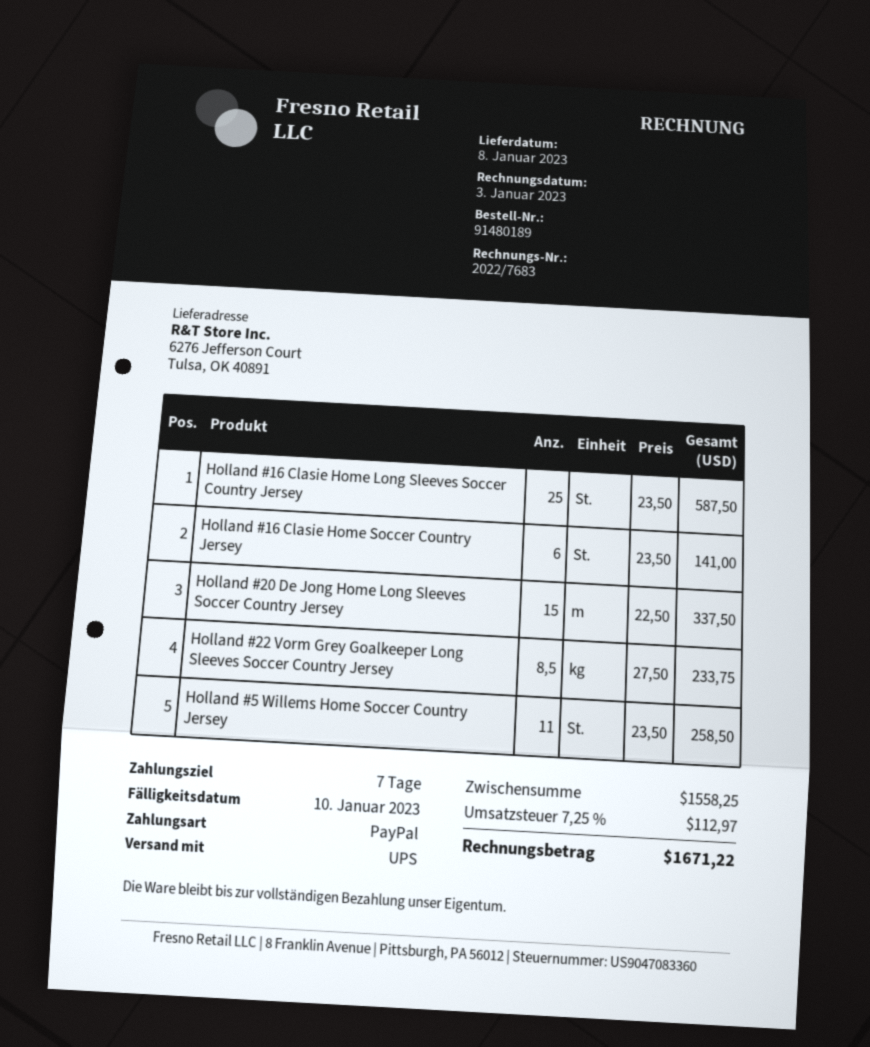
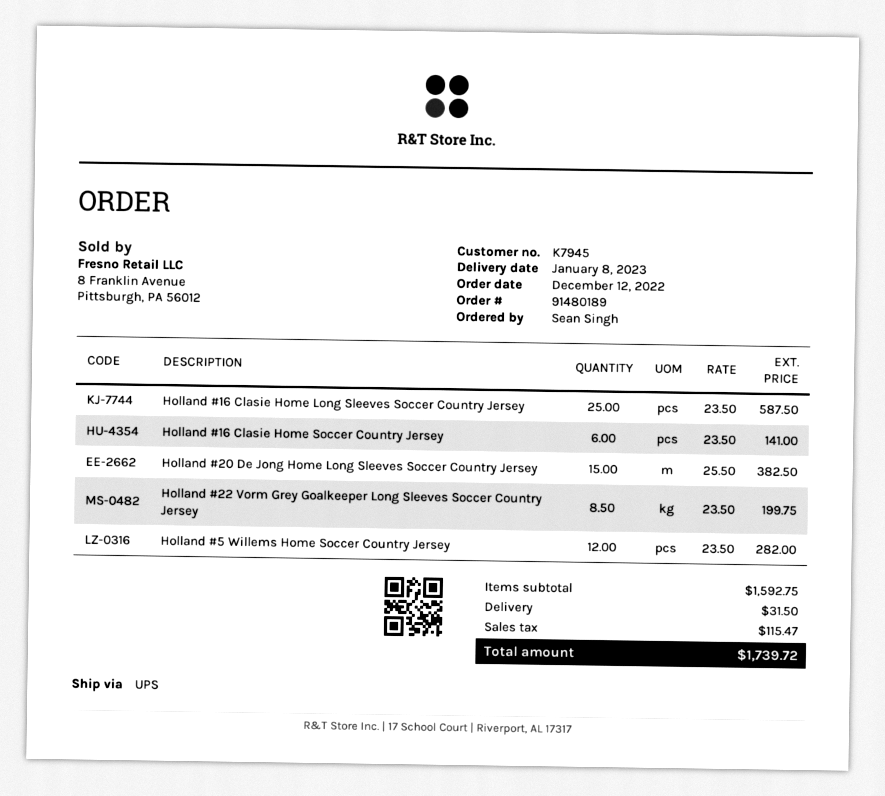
Holland #20 De Jong Home Long Sleeves Soccer Country Jersey: 15 x 22.50 = 337.50 -> 15 x 25.50 = 382.50
Holland #22 Vorm Grey Goalkeeper Long Sleeves Soccer Country Jersey: 8.5 x 27.50 = 233.75 -> 8.5 x 23.50 = 199.75
Holland #5 Willems Home Soccer Country Jersey: 11 x 23.50 = 258.50 -> 12 x 23.50 = 282.00
subtotal: 1558.25 -> 1592.75
shipping: none -> 31.50
tax: 112.97 -> 115.47
total: 1671.22 -> 1739.72

